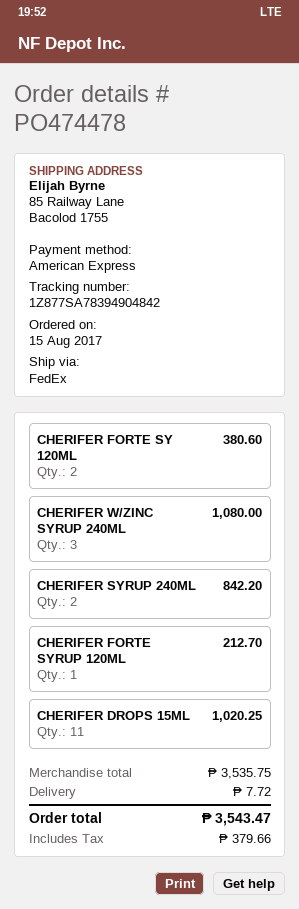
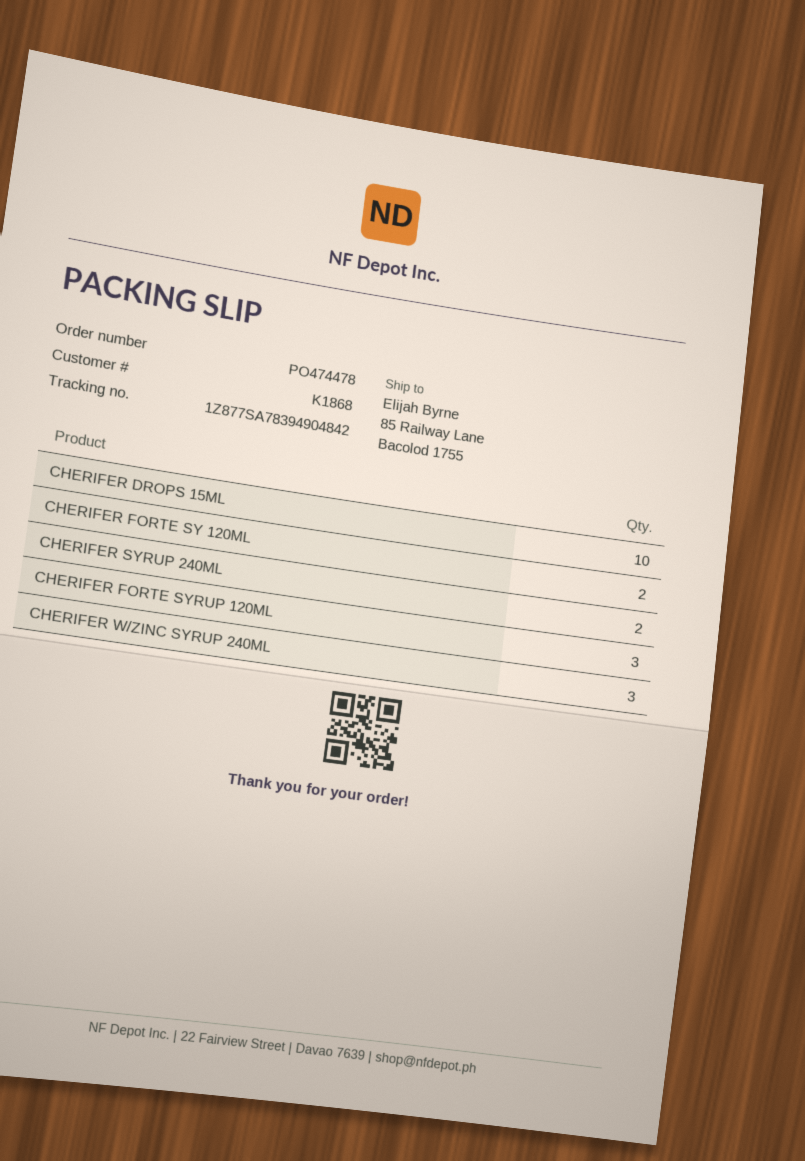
CHERIFER FORTE SYRUP 120ML: 1 -> 3
CHERIFER DROPS 15ML: 11 -> 10

